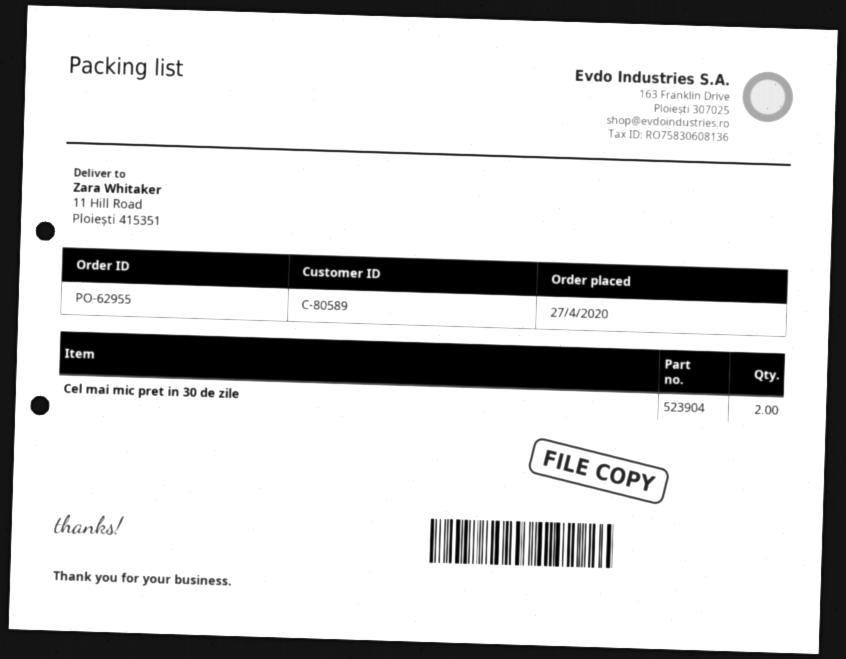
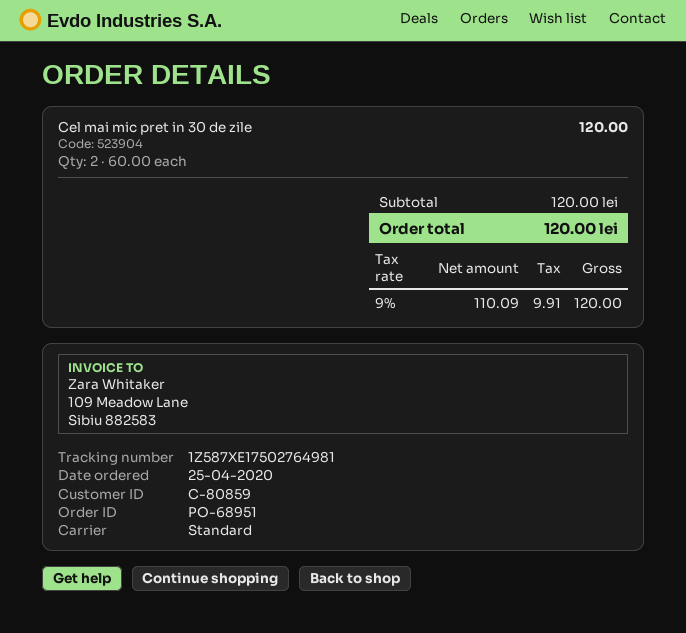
order number: PO-62955 -> PO-68951
order date: 2020-04-27 -> 2020-04-25
customer number: C-80589 -> C-80859

